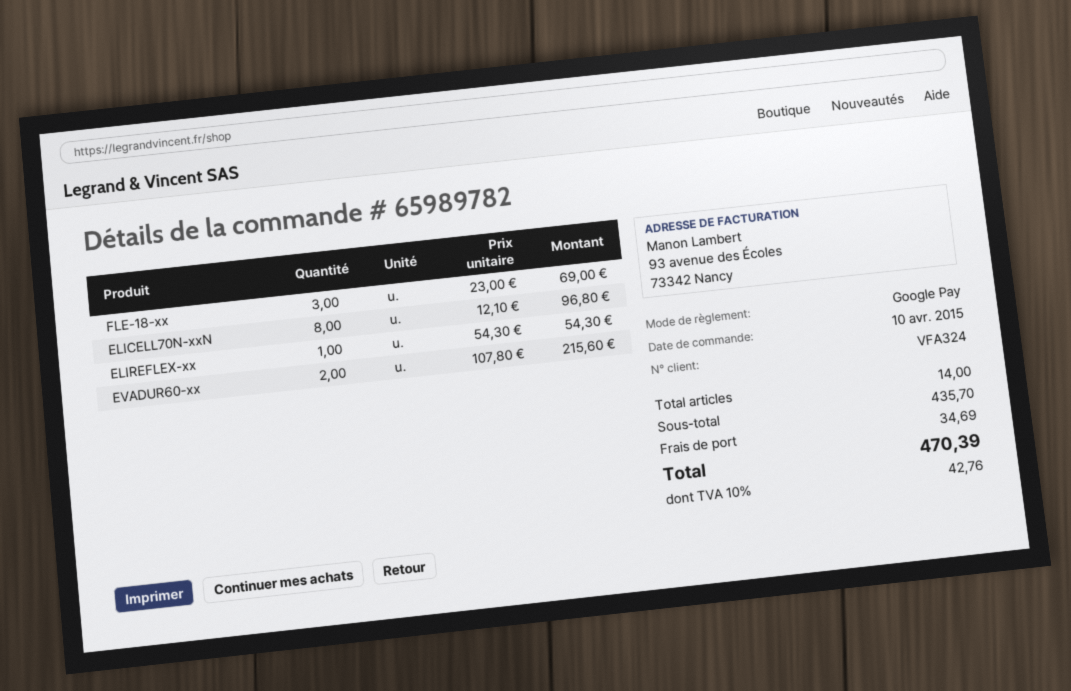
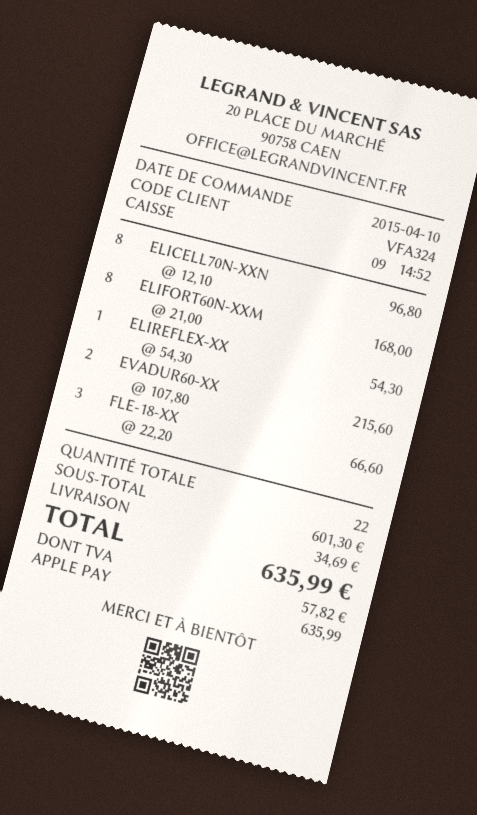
payment method: Google Pay -> Apple Pay
FLE-18-xx: 3 x 23.00 = 69.00 -> 3 x 22.20 = 66.60
ELIFORT60N-XXM: none -> 8 x 21.00 = 168.00
total quantity: 14 -> 22
subtotal: 435.70 -> 601.30
tax: 42.76 -> 57.82
total: 470.39 -> 635.99

